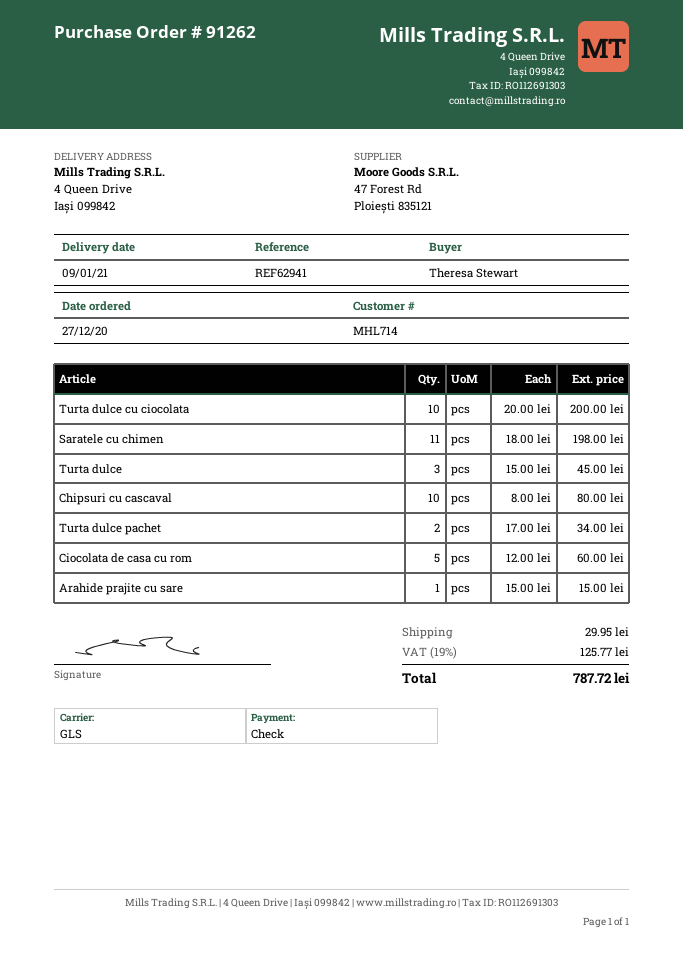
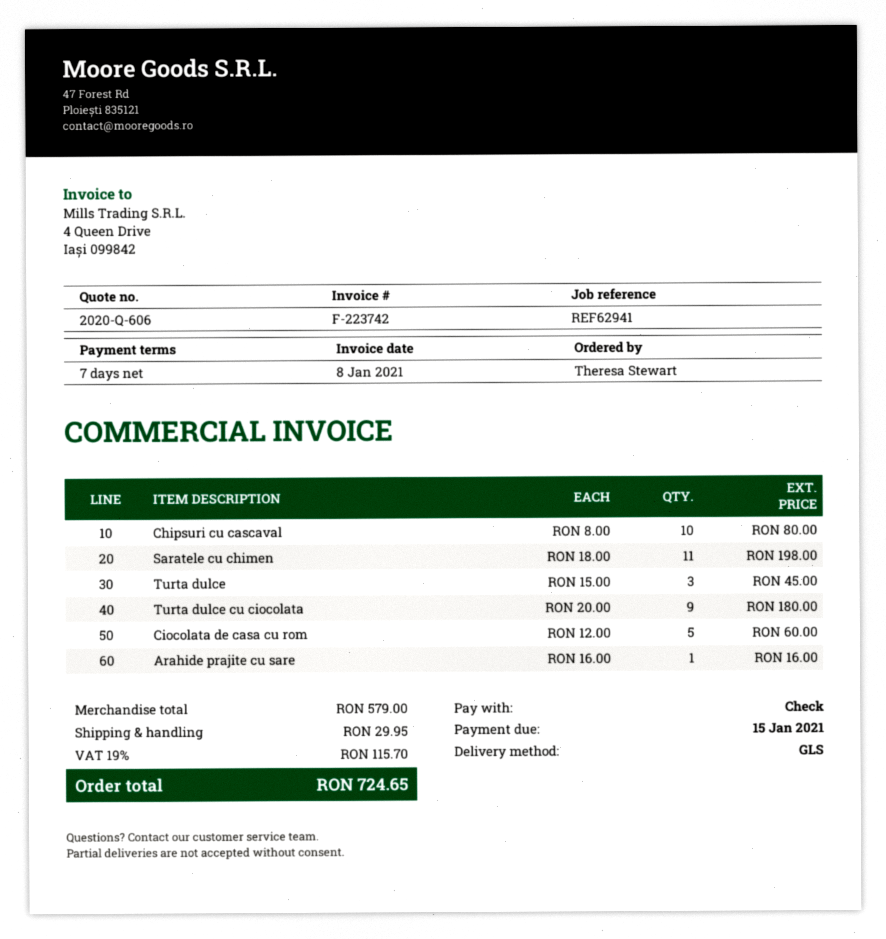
Turta dulce cu ciocolata: 10 x 20.00 = 200.00 -> 9 x 20.00 = 180.00
Turta dulce pachet: 2 x 17.00 = 34.00 -> none
Arahide prajite cu sare: 1 x 15.00 = 15.00 -> 1 x 16.00 = 16.00
tax: 19% = 125.77 -> 19% = 115.70
total: 787.72 -> 724.65

